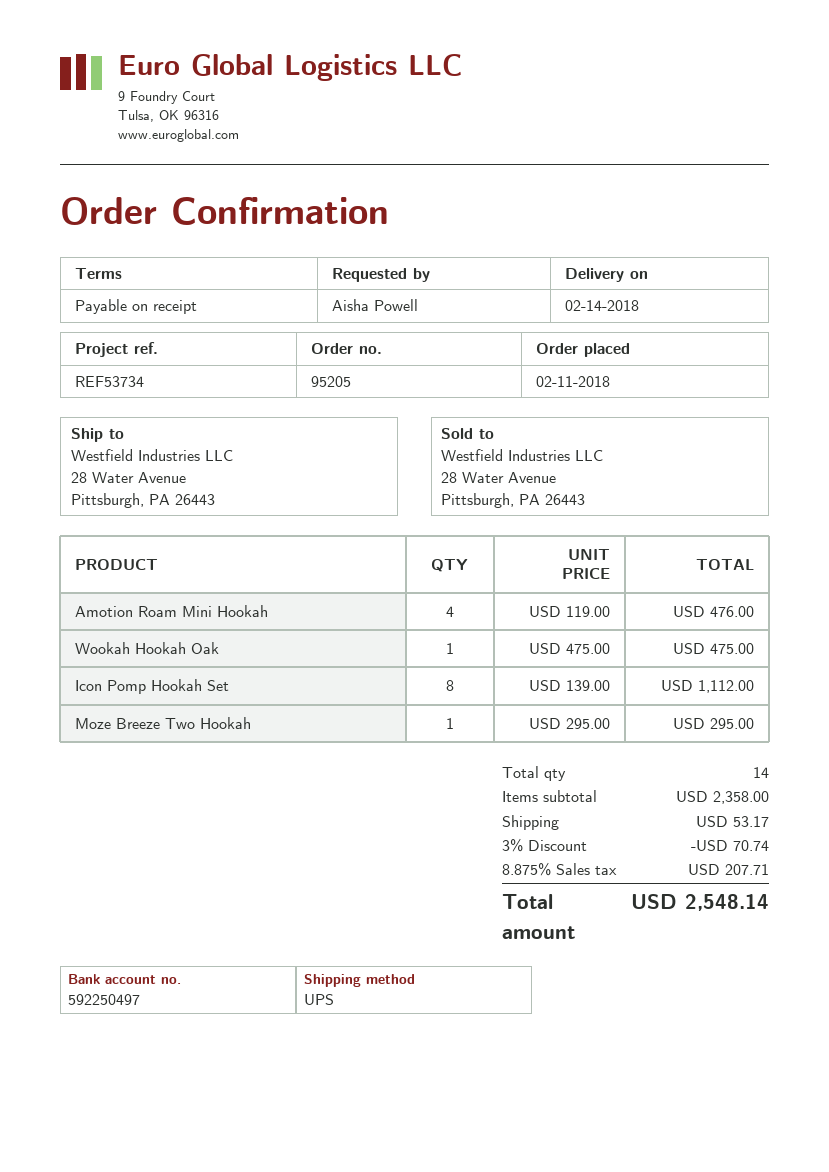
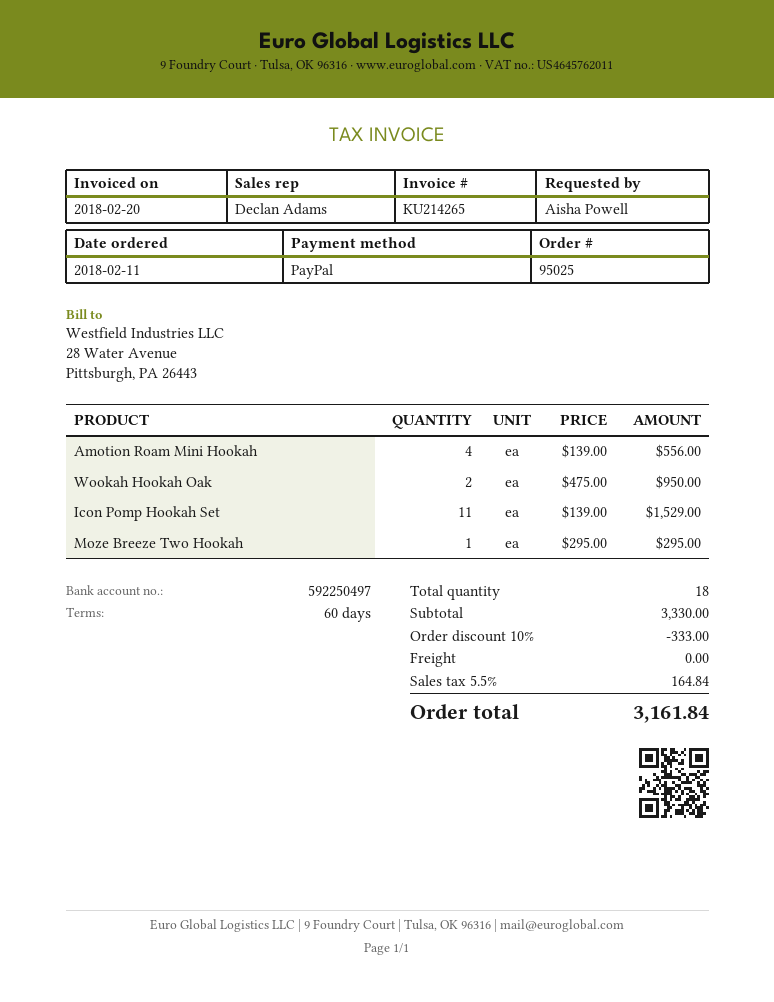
order number: 95205 -> 95025
payment terms: on receipt -> 60 days
Amotion Roam Mini Hookah: 4 x 119.00 = 476.00 -> 4 x 139.00 = 556.00
Wookah Hookah Oak: 1 x 475.00 = 475.00 -> 2 x 475.00 = 950.00
Icon Pomp Hookah Set: 8 x 139.00 = 1112.00 -> 11 x 139.00 = 1529.00
total quantity: 14 -> 18
subtotal: 2358.00 -> 3330.00
discount: 3% = 70.74 -> 10% = 333.00
shipping: 53.17 -> 0.00
tax: 8.875% = 207.71 -> 5.5% = 164.84
total: 2548.14 -> 3161.84

